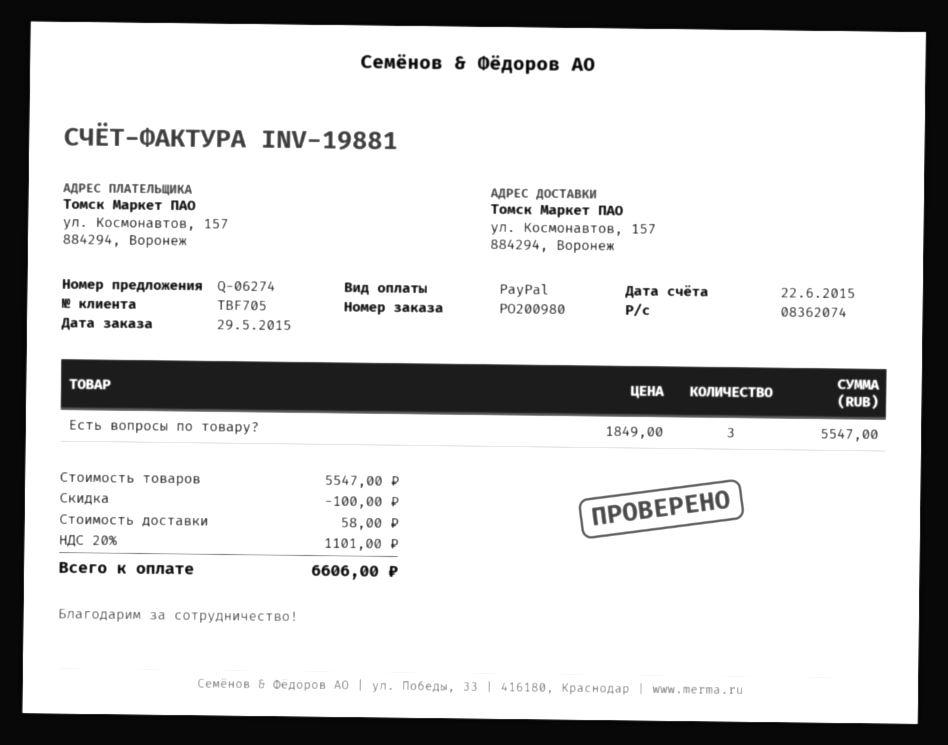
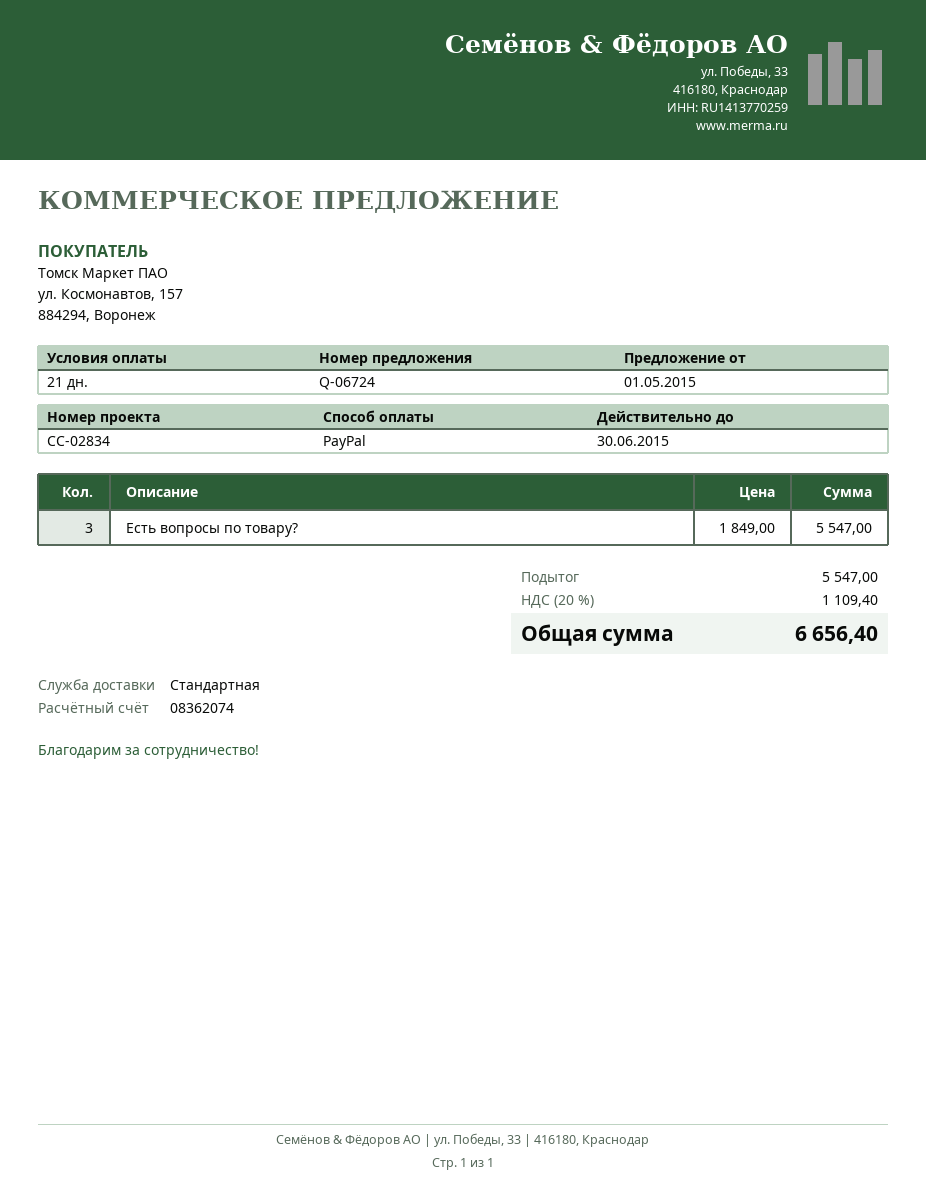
quote number: Q-06274 -> Q-06724
discount: 100.00 -> none
shipping: 58.00 -> none
tax: 20% = 1101.00 -> 20% = 1109.40
total: 6606.00 -> 6656.40

